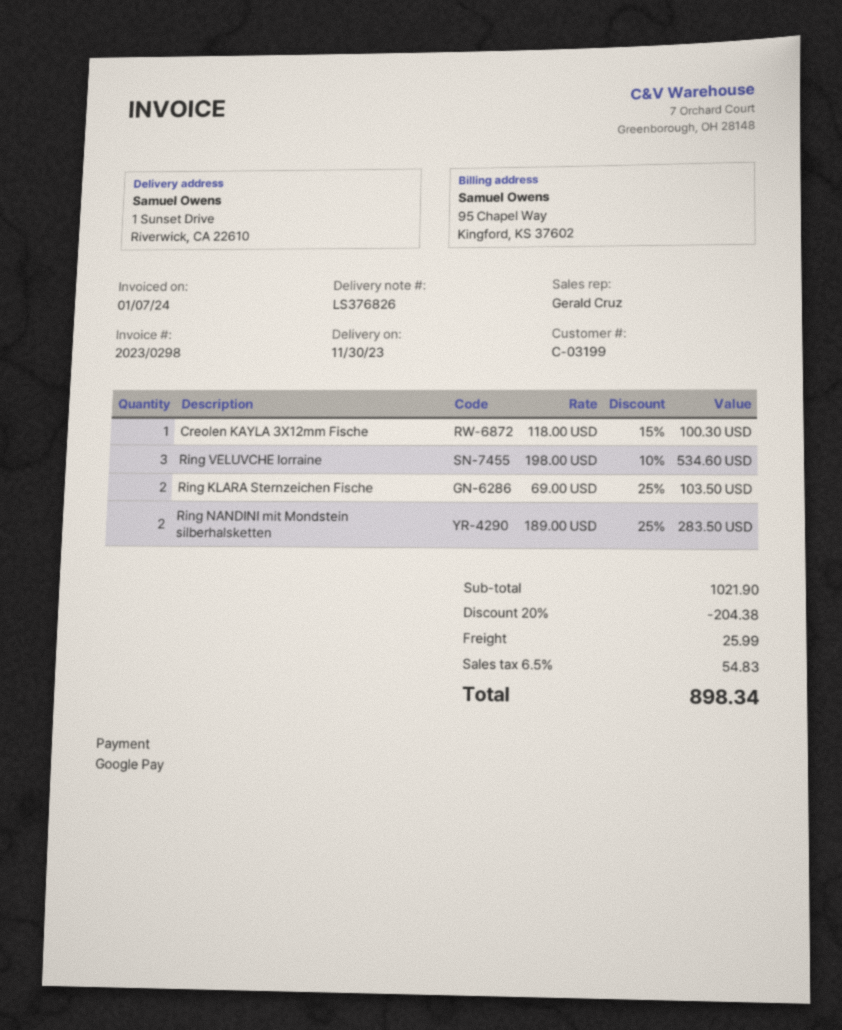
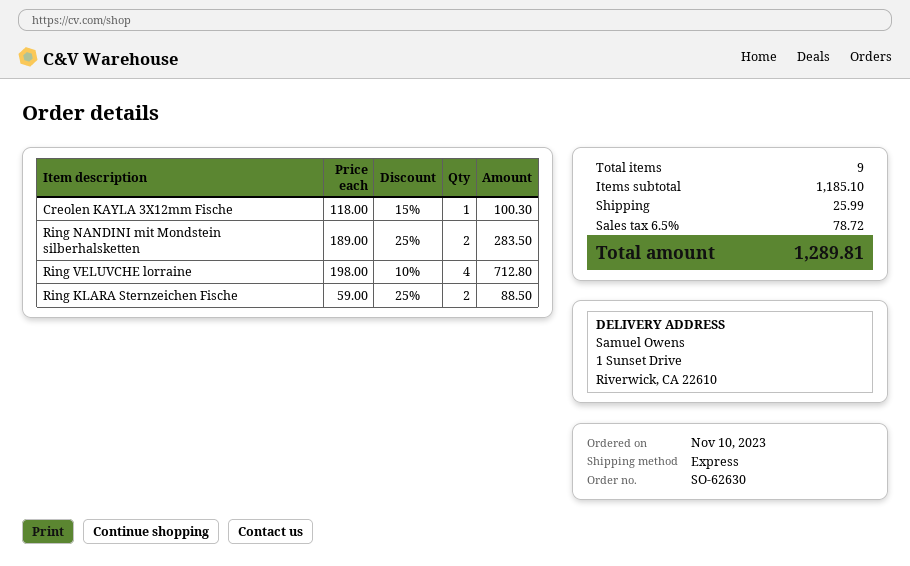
Ring VELUVCHE lorraine: 3 x 198.00 - 10% = 534.60 -> 4 x 198.00 - 10% = 712.80
Ring KLARA Sternzeichen Fische: 2 x 69.00 - 25% = 103.50 -> 2 x 59.00 - 25% = 88.50
subtotal: 1021.90 -> 1185.10
discount: 20% = 204.38 -> none
tax: 6.5% = 54.83 -> 6.5% = 78.72
total: 898.34 -> 1289.81

